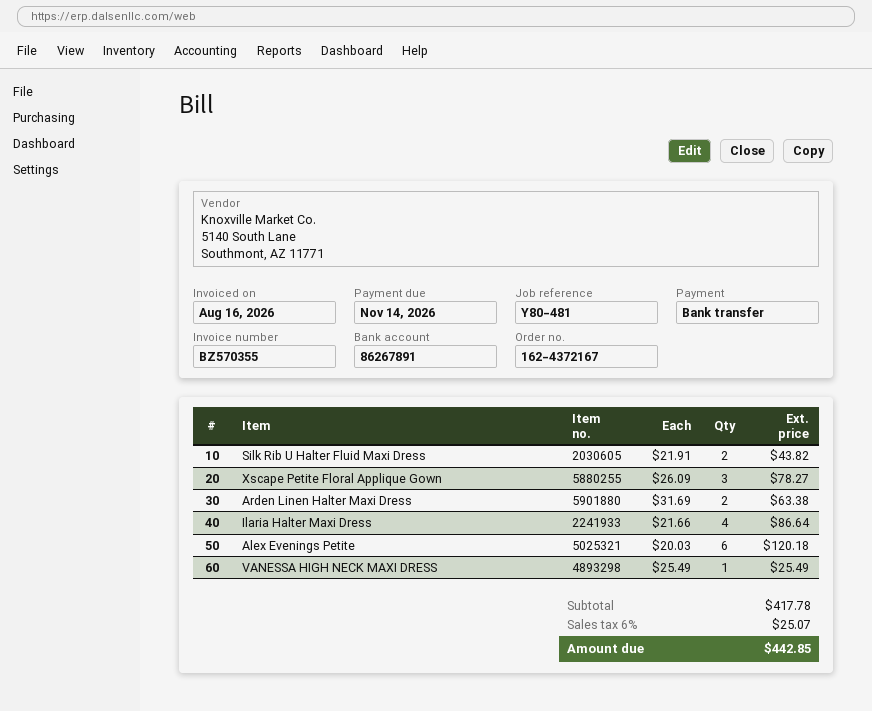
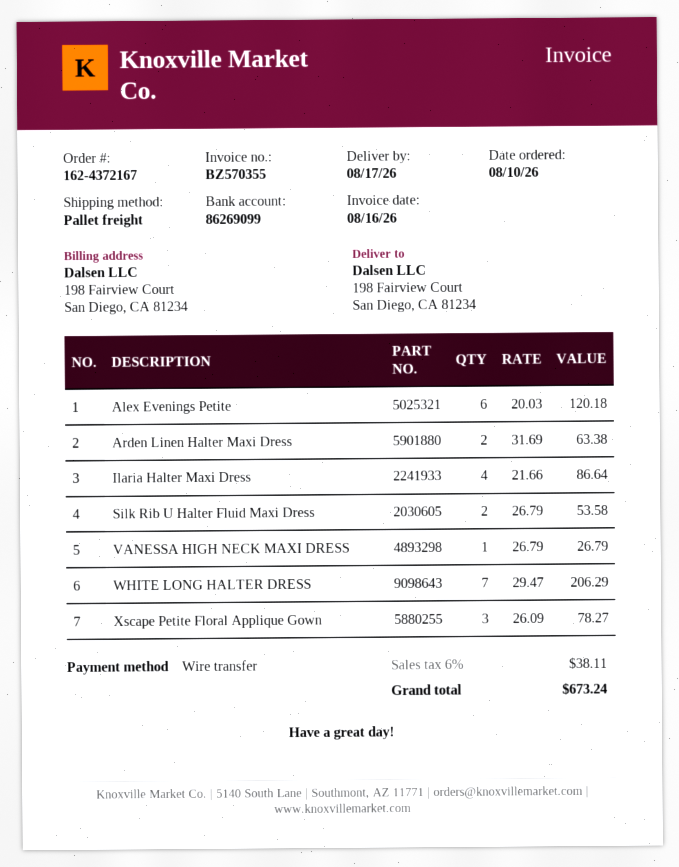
bank account: 86267891 -> 86269099
Silk Rib U Halter Fluid Maxi Dress: 2 x 21.91 = 43.82 -> 2 x 26.79 = 53.58
VANESSA HIGH NECK MAXI DRESS: 1 x 25.49 = 25.49 -> 1 x 26.79 = 26.79
WHITE LONG HALTER DRESS: none -> 7 x 29.47 = 206.29
tax: 6% = 25.07 -> 6% = 38.11
total: 442.85 -> 673.24

